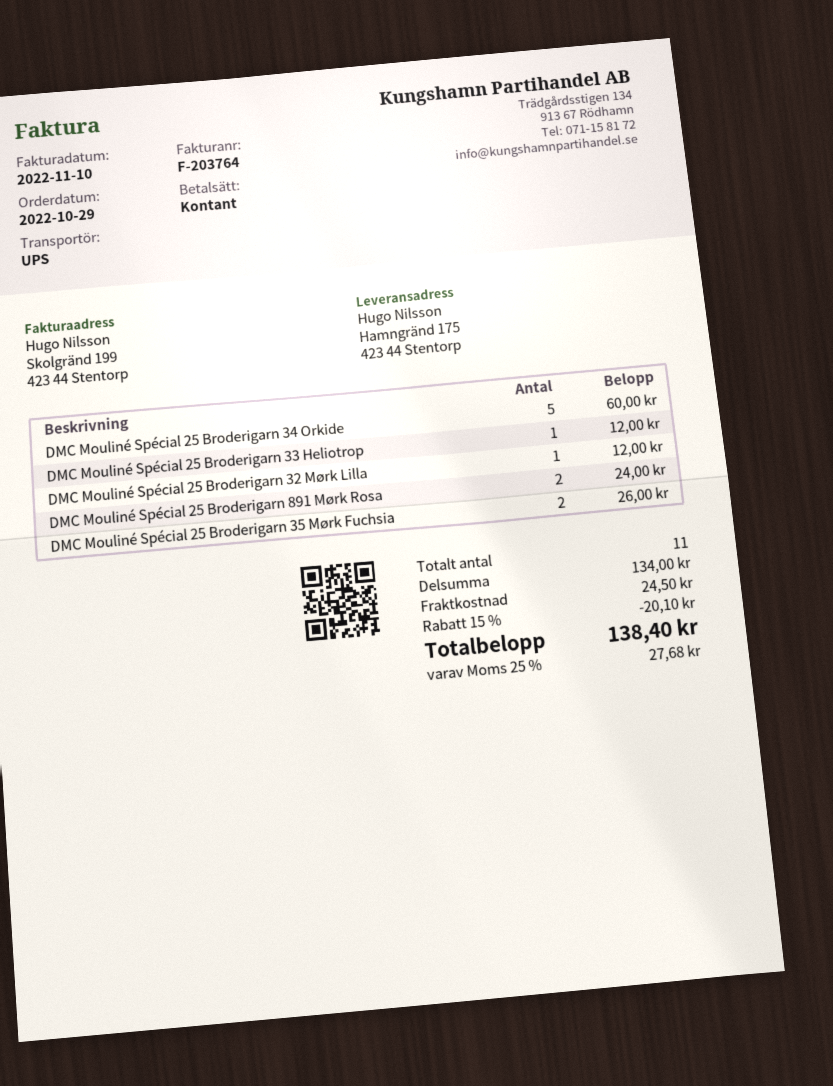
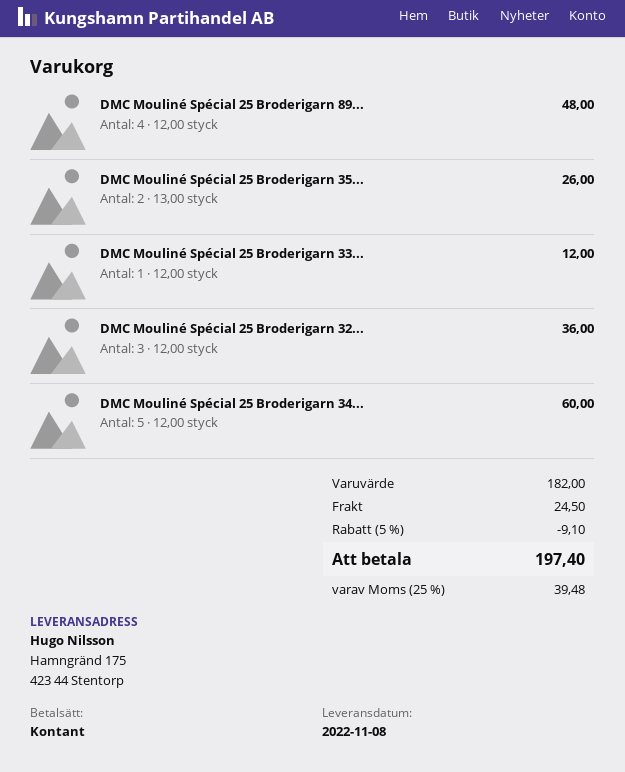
DMC Mouliné Spécial 25 Broderigarn 32 Mørk Lilla: 1 for 12.00 -> 3 for 36.00
DMC Mouliné Spécial 25 Broderigarn 891 Mørk Rosa: 2 for 24.00 -> 4 for 48.00
subtotal: 134.00 -> 182.00
discount: 15% = 20.10 -> 5% = 9.10
tax: 25% = 27.68 -> 25% = 39.48
total: 138.40 -> 197.40

